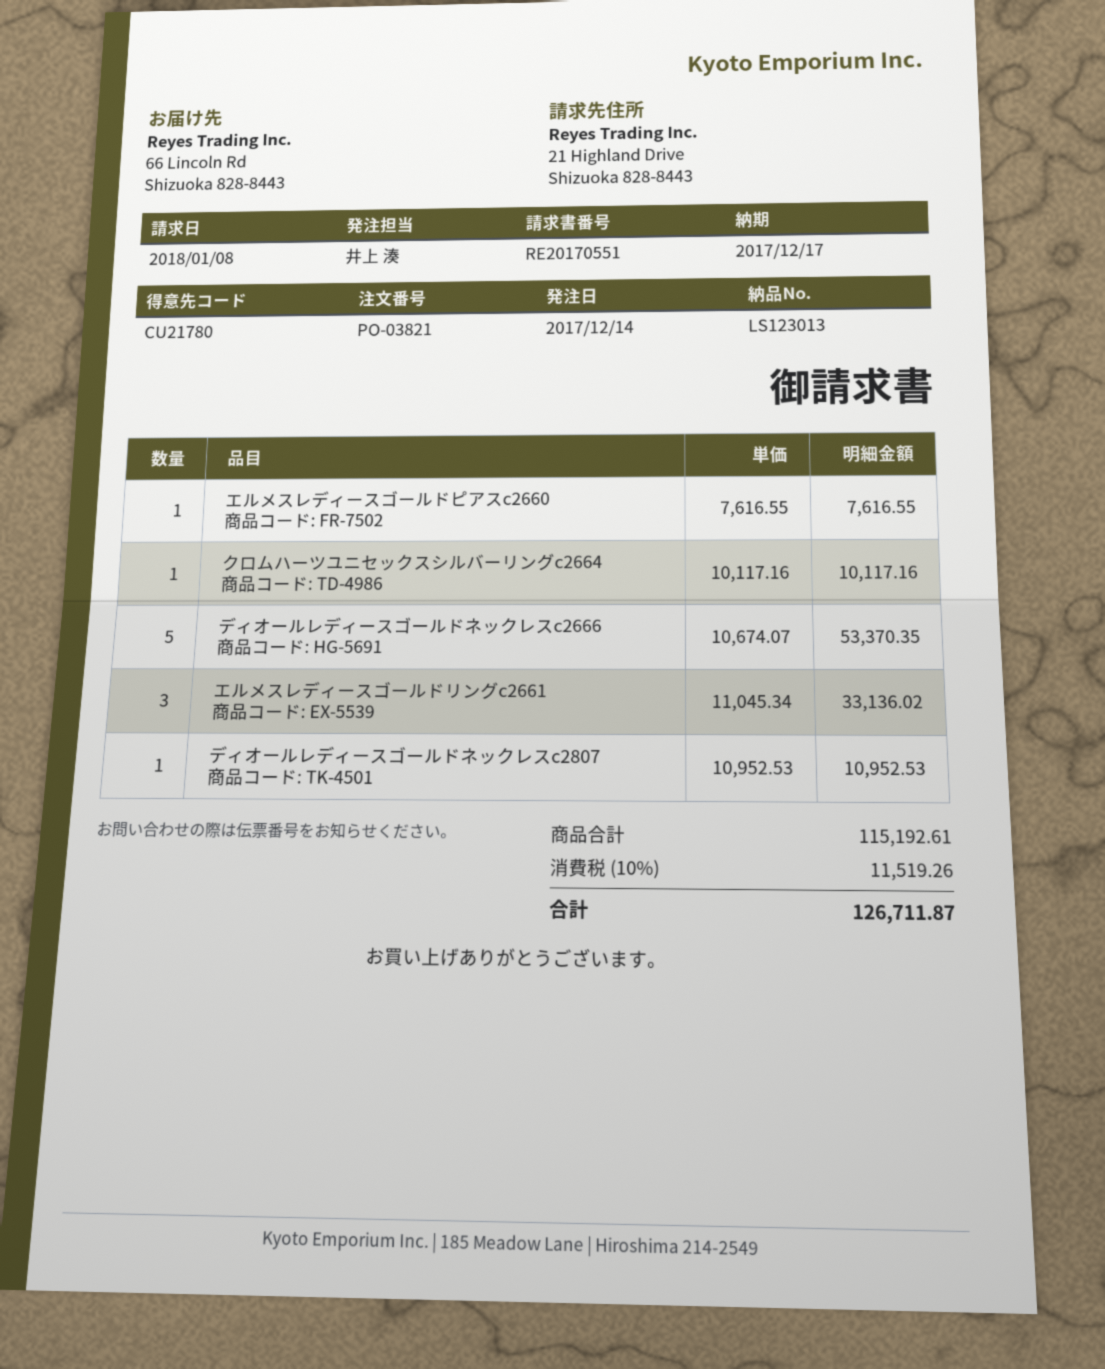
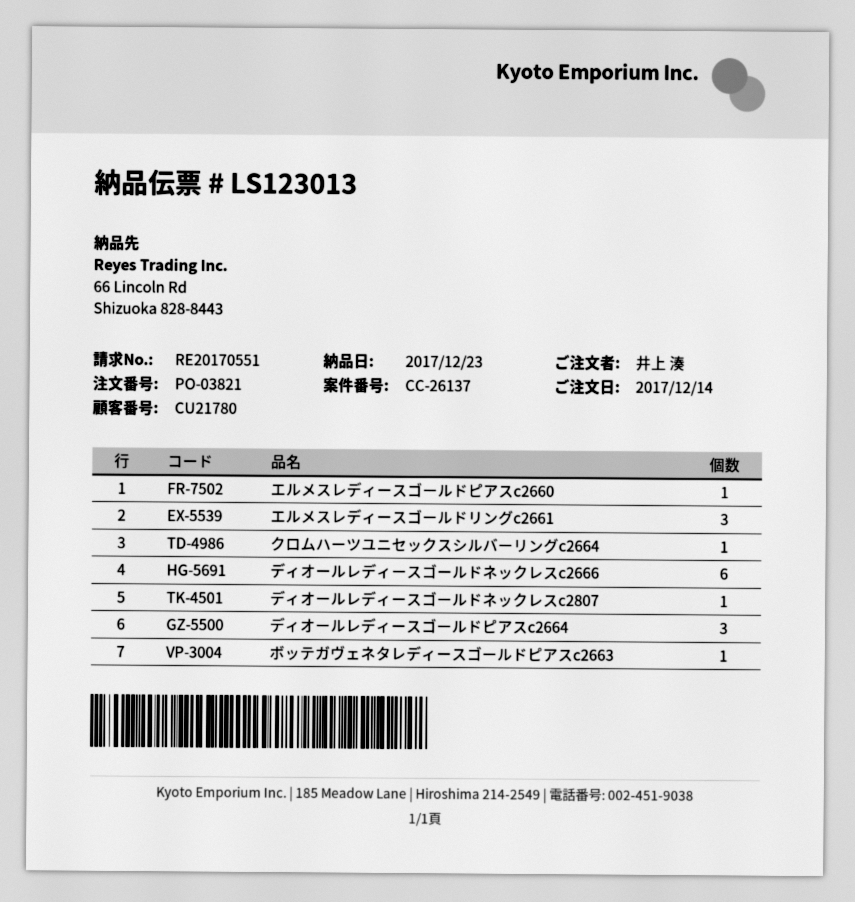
delivery date: 2017-12-17 -> 2017-12-23
ディオールレディースゴールドネックレスc2666: 5 -> 6
ディオールレディースゴールドピアスc2664: none -> 3
ボッテガヴェネタレディースゴールドピアスc2663: none -> 1

